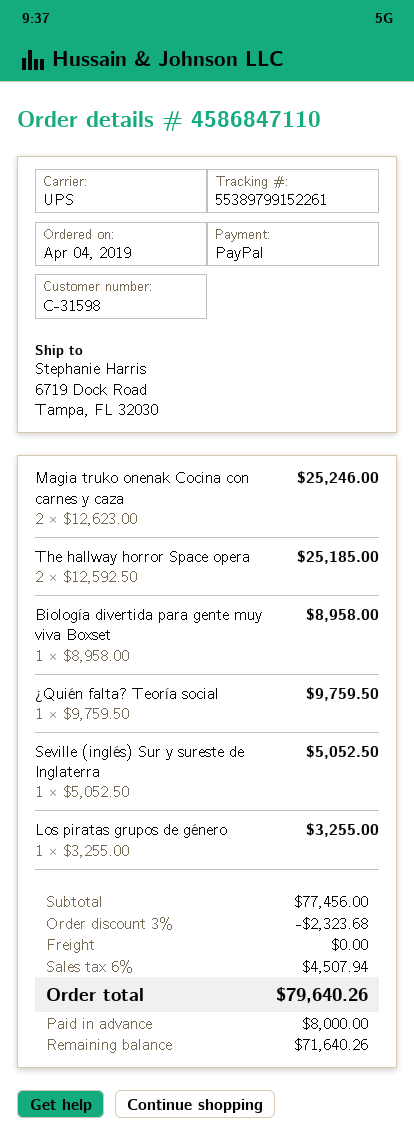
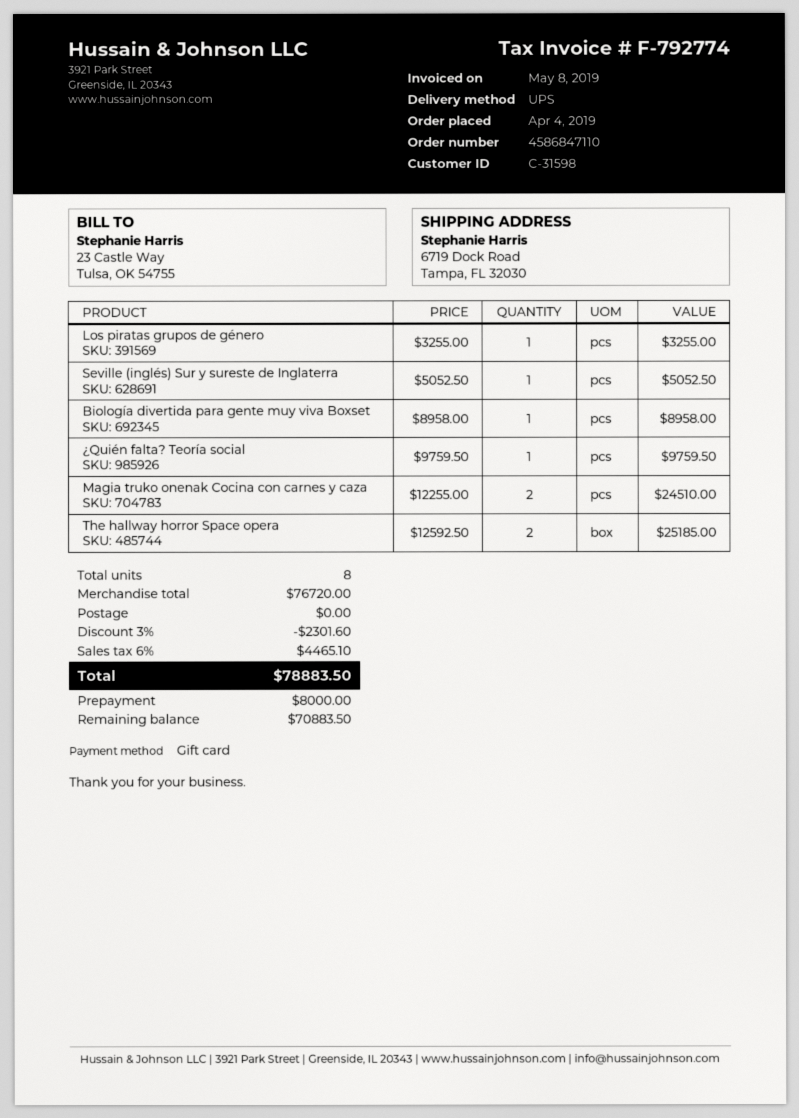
payment method: PayPal -> gift card
Magia truko onenak Cocina con carnes y caza: 2 x 12623.00 = 25246.00 -> 2 x 12255.00 = 24510.00
subtotal: 77456.00 -> 76720.00
discount: 3% = 2323.68 -> 3% = 2301.60
tax: 6% = 4507.94 -> 6% = 4465.10
total: 79640.26 -> 78883.50
balance: 71640.26 -> 70883.50

